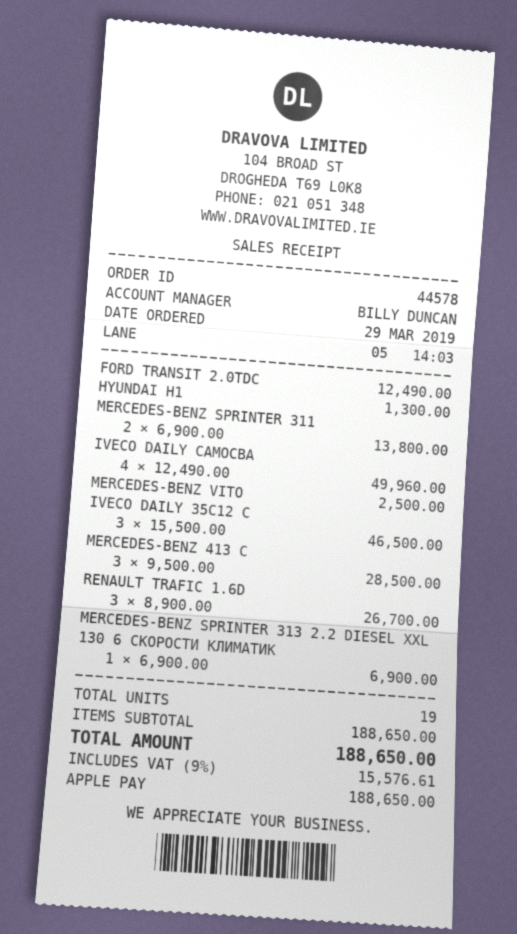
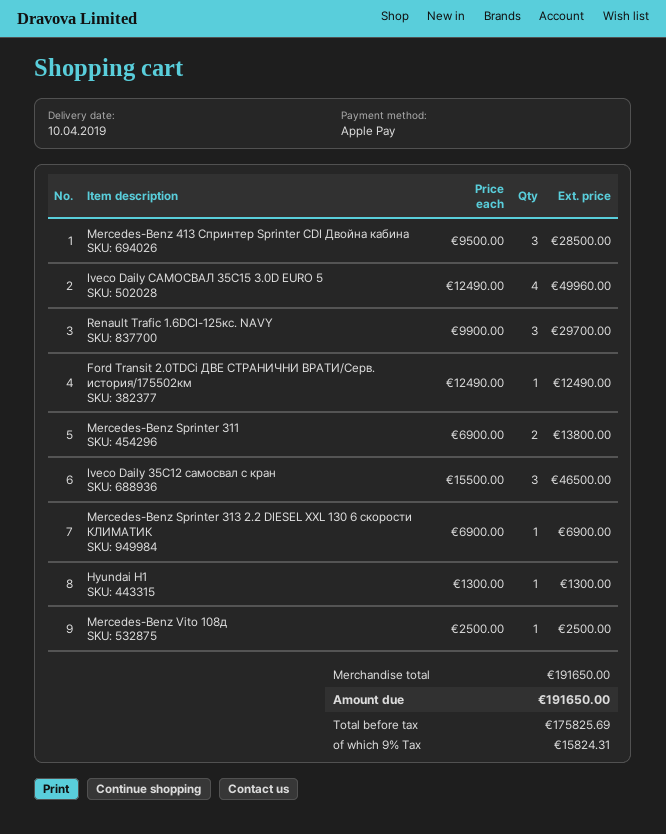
RENAULT TRAFIC 1.6D: 3 x 8900.00 = 26700.00 -> 3 x 9900.00 = 29700.00
subtotal: 188650.00 -> 191650.00
tax: 9% = 15576.61 -> 9% = 15824.31
total: 188650.00 -> 191650.00

